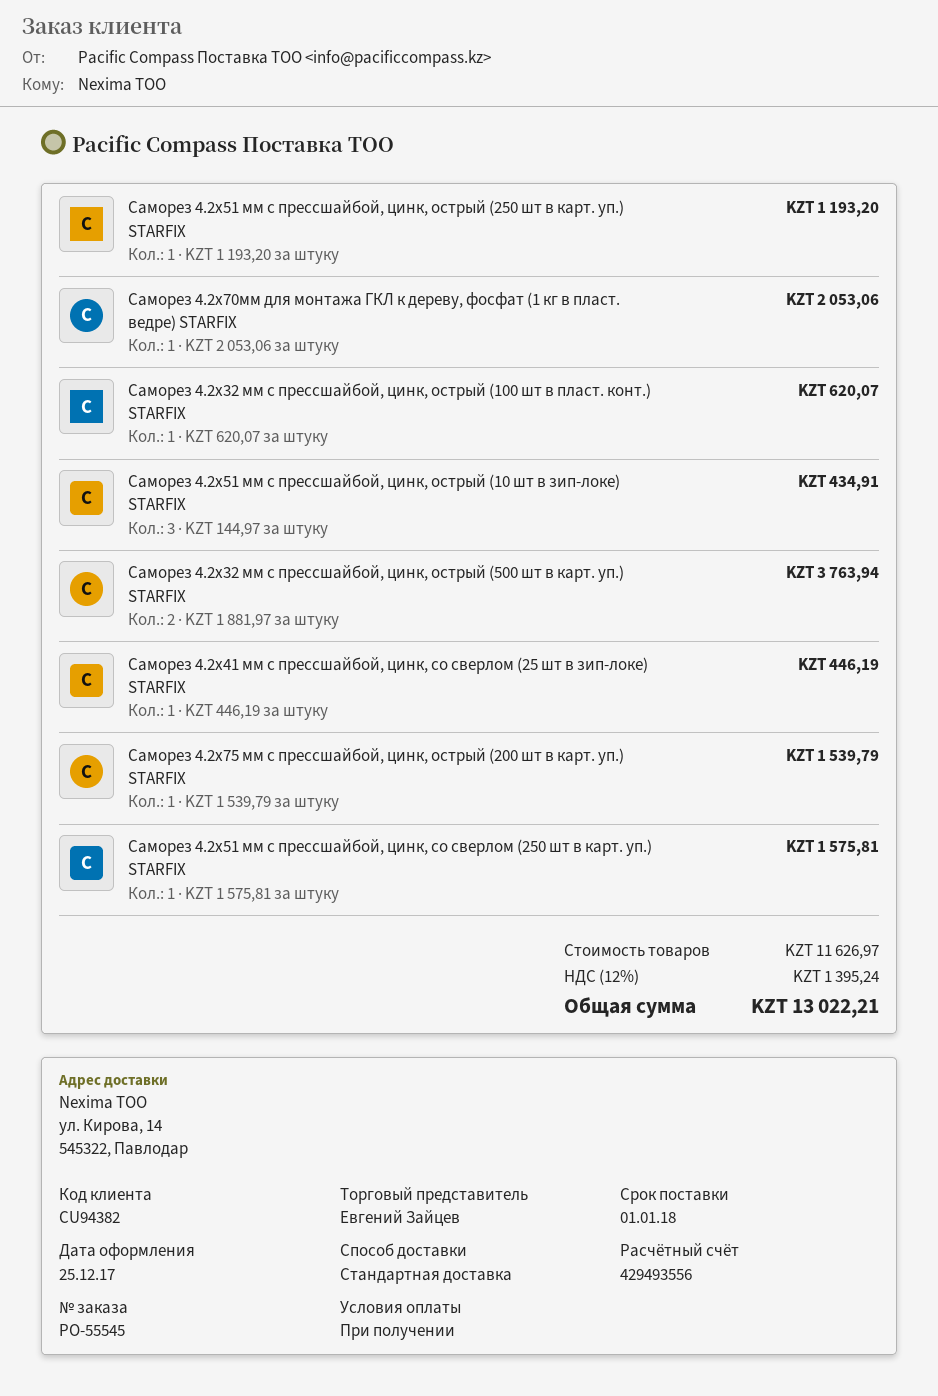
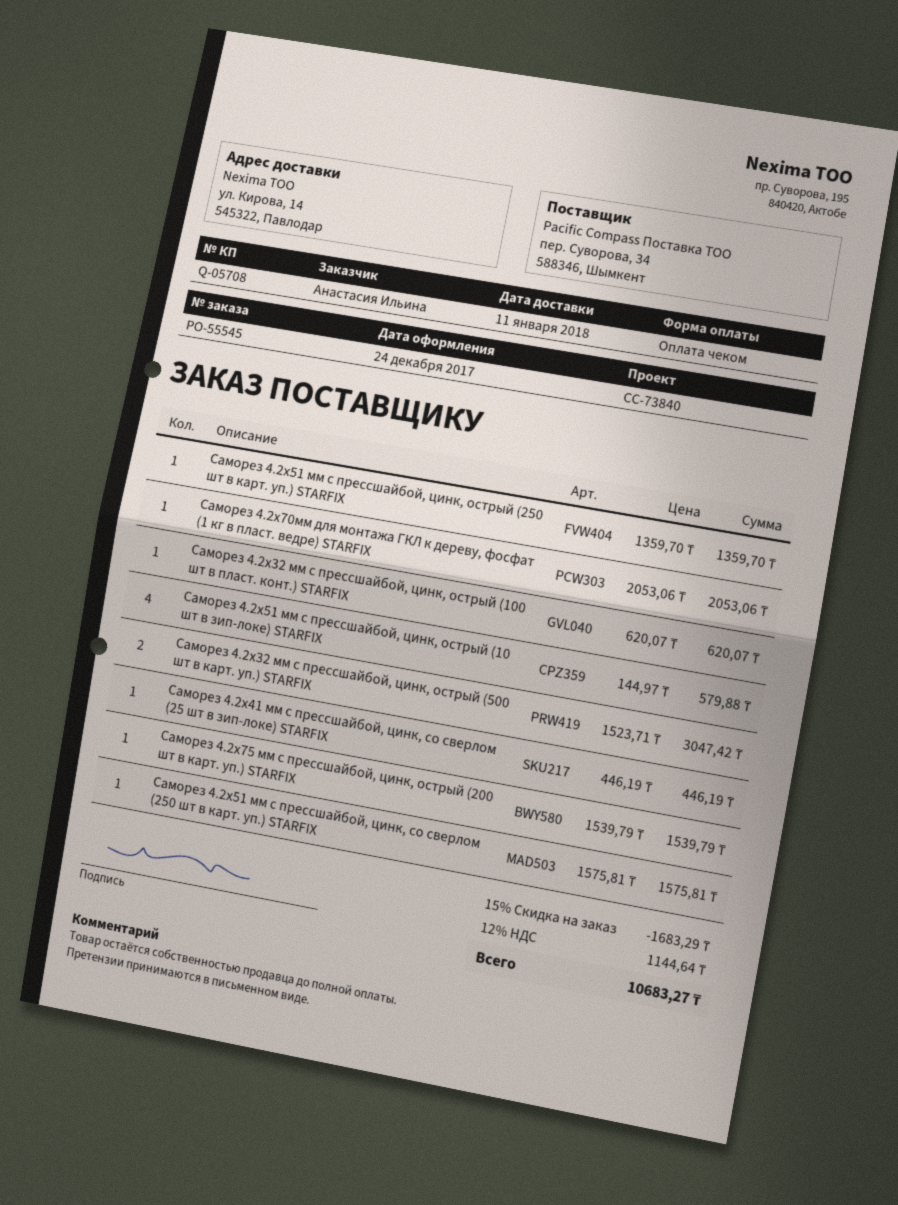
order date: 2017-12-25 -> 2017-12-24
delivery date: 2018-01-01 -> 2018-01-11
Саморез 4.2х51 мм с прессшайбой, цинк, острый (250 шт в карт. уп.) STARFIX: 1 x 1193.20 = 1193.20 -> 1 x 1359.70 = 1359.70
Саморез 4.2х51 мм с прессшайбой, цинк, острый (10 шт в зип-локе) STARFIX: 3 x 144.97 = 434.91 -> 4 x 144.97 = 579.88
Саморез 4.2х32 мм с прессшайбой, цинк, острый (500 шт в карт. уп.) STARFIX: 2 x 1881.97 = 3763.94 -> 2 x 1523.71 = 3047.42
discount: none -> 15% = 1683.29
tax: 12% = 1395.24 -> 12% = 1144.64
total: 13022.21 -> 10683.27

